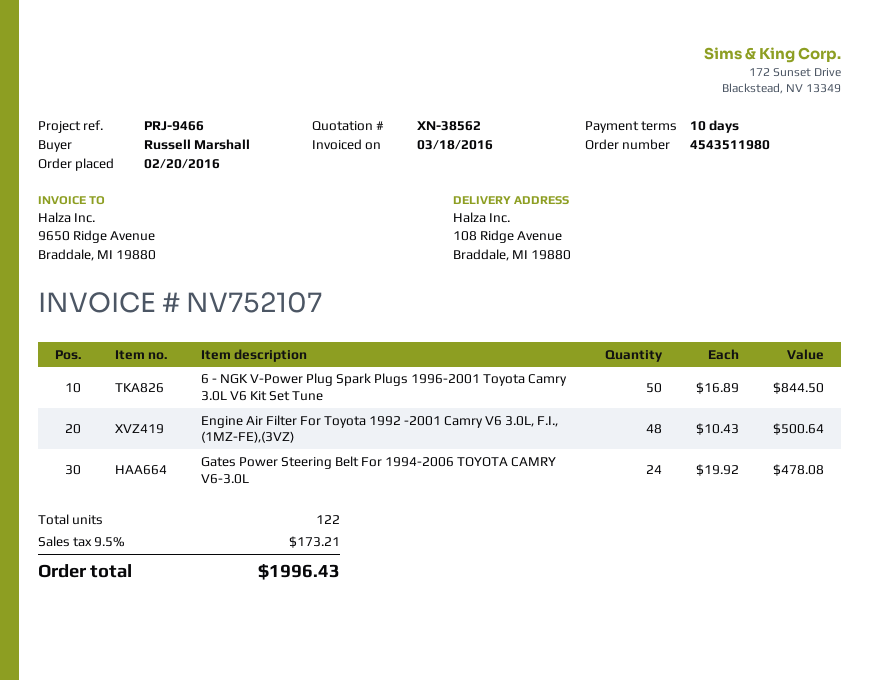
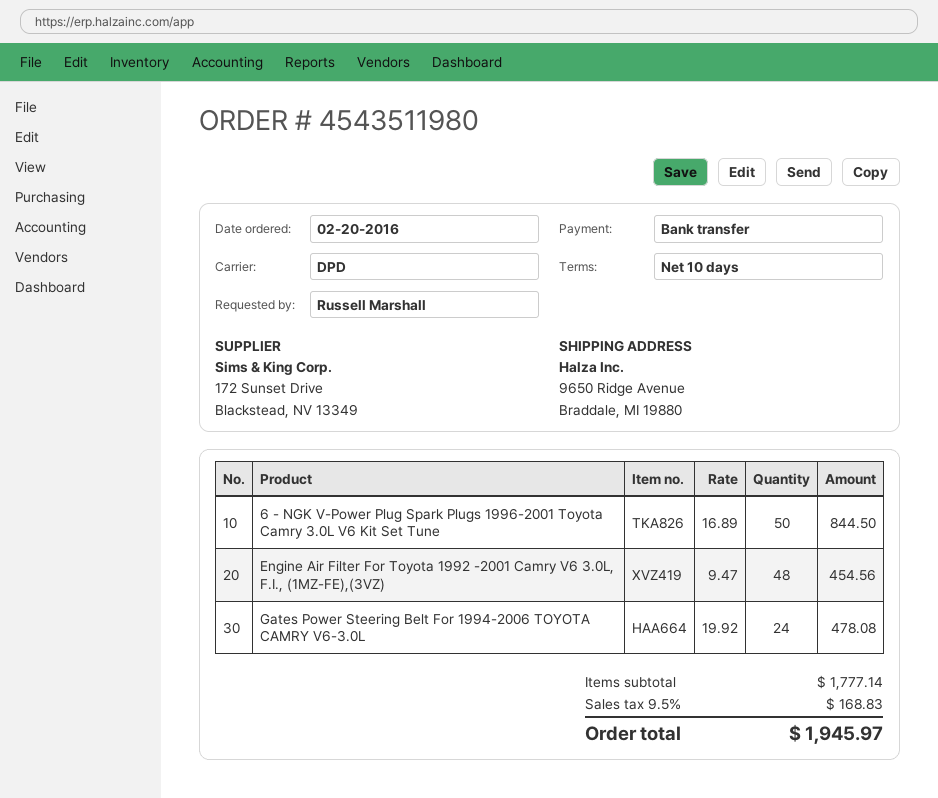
ship to: 108 Ridge Avenue, Braddale, MI 19880 -> 9650 Ridge Avenue, Braddale, MI 19880
Engine Air Filter For Toyota 1992 -2001 Camry V6 3.0L, F.I., (1MZ-FE),(3VZ): 48 x 10.43 = 500.64 -> 48 x 9.47 = 454.56
tax: 9.5% = 173.21 -> 9.5% = 168.83
total: 1996.43 -> 1945.97

